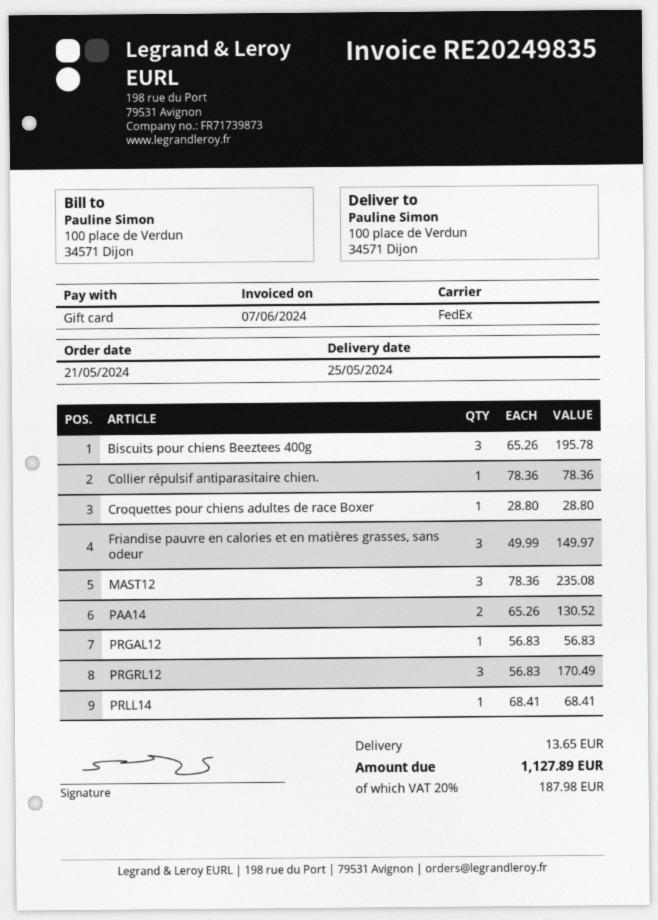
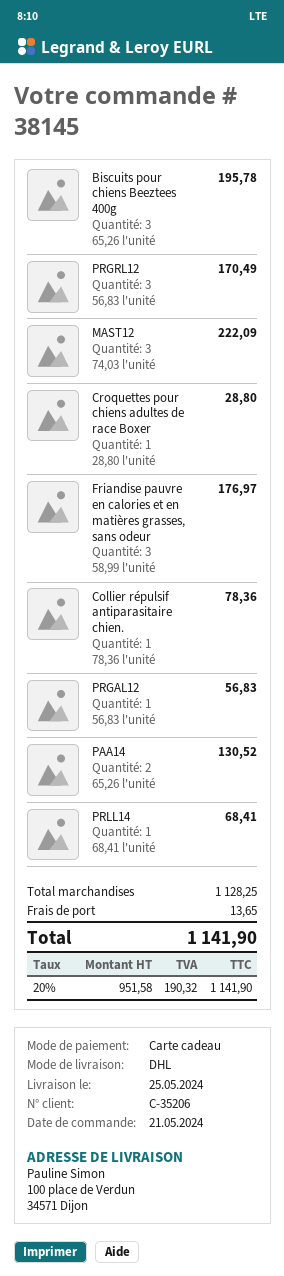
shipping method: FedEx -> DHL
Friandise pauvre en calories et en matières grasses, sans odeur: 3 x 49.99 = 149.97 -> 3 x 58.99 = 176.97
MAST12: 3 x 78.36 = 235.08 -> 3 x 74.03 = 222.09
tax: 20% = 187.98 -> 20% = 190.32
total: 1127.89 -> 1141.90

